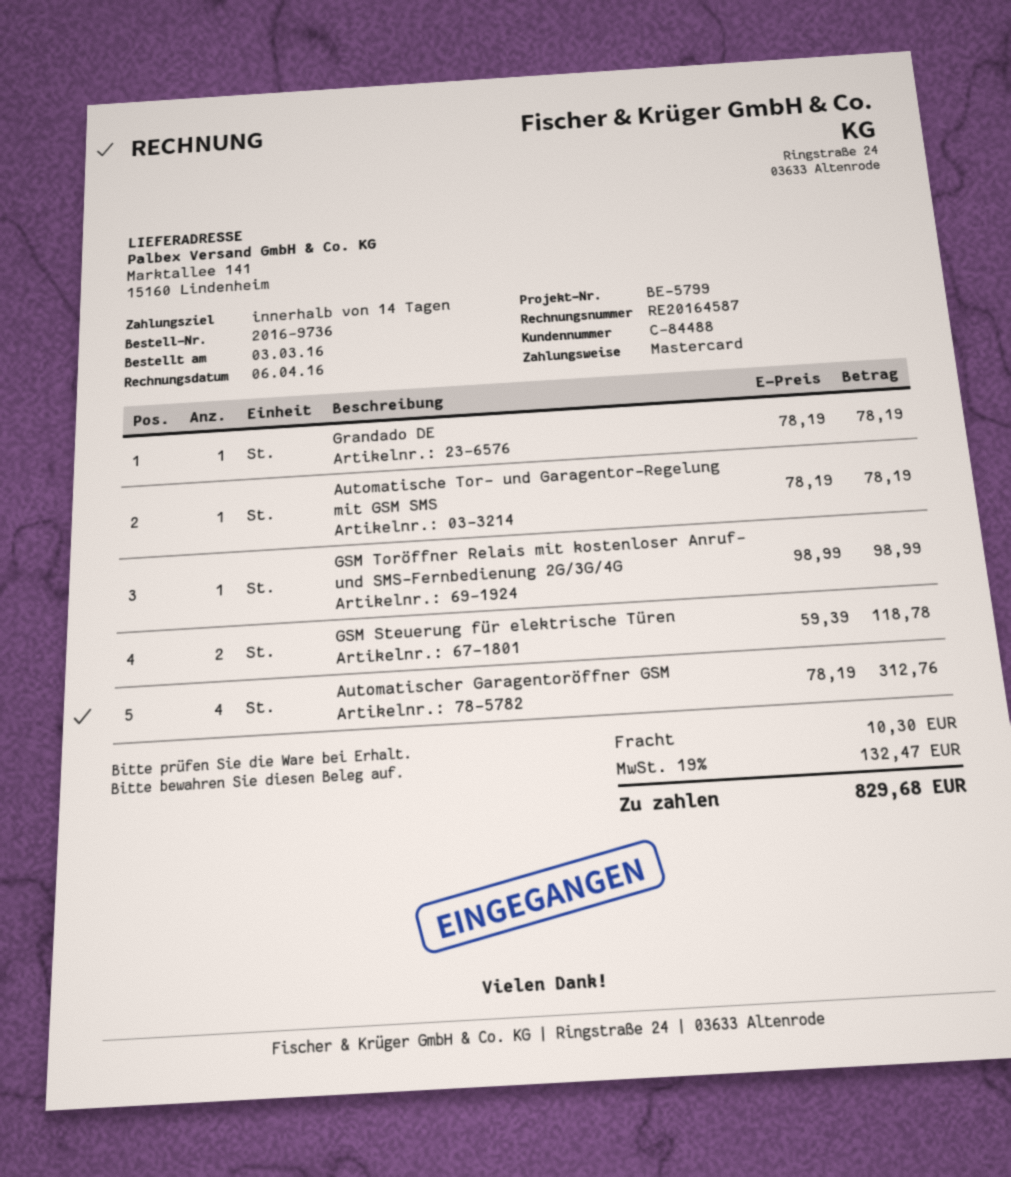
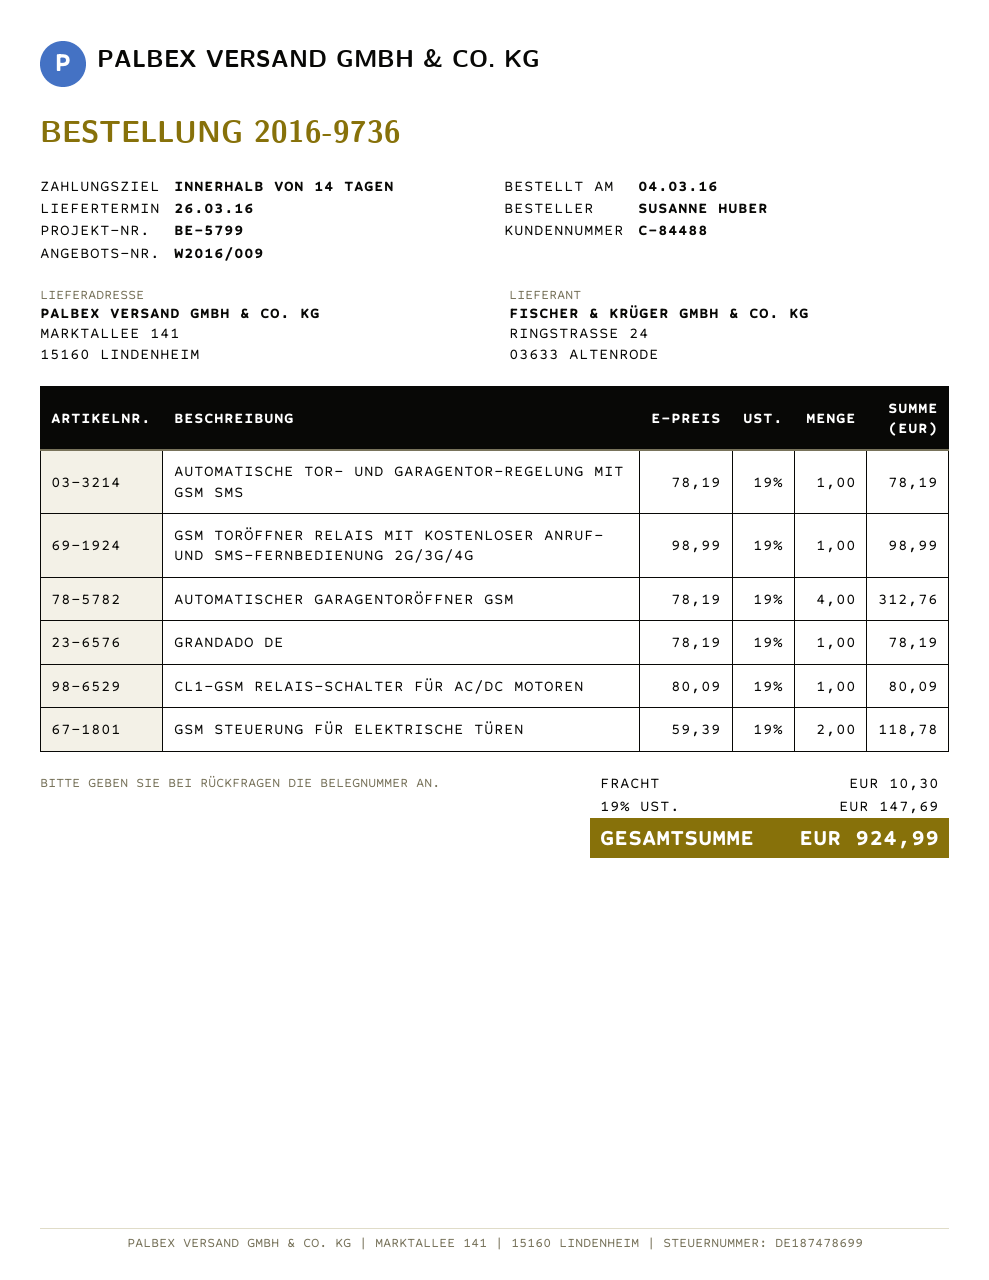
order date: 2016-03-03 -> 2016-03-04
CL1-GSM RELAIS-SCHALTER FÜR AC/DC MOTOREN: none -> 1 x 80.09 = 80.09
tax: 19% = 132.47 -> 19% = 147.69
total: 829.68 -> 924.99

